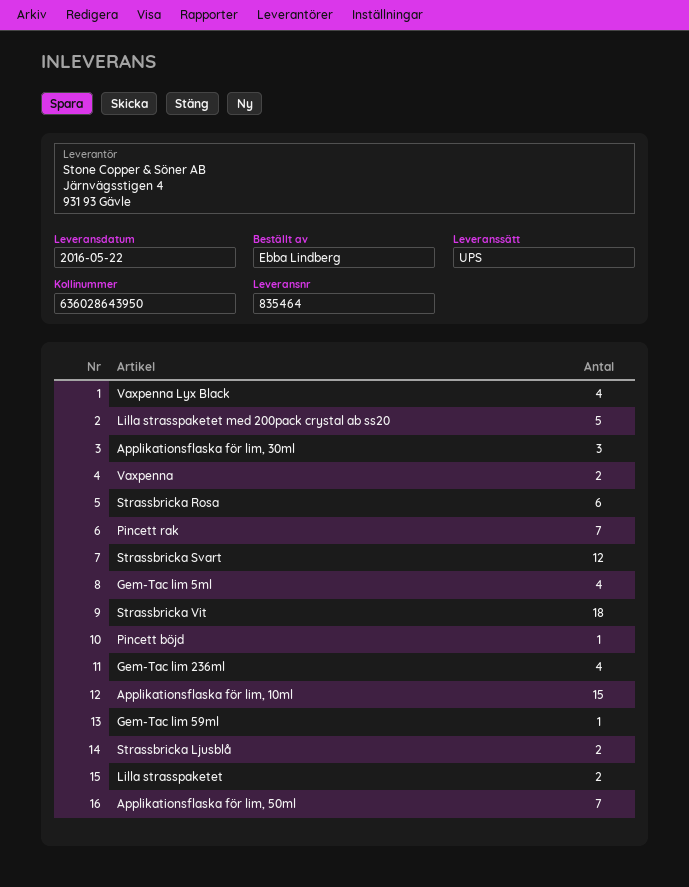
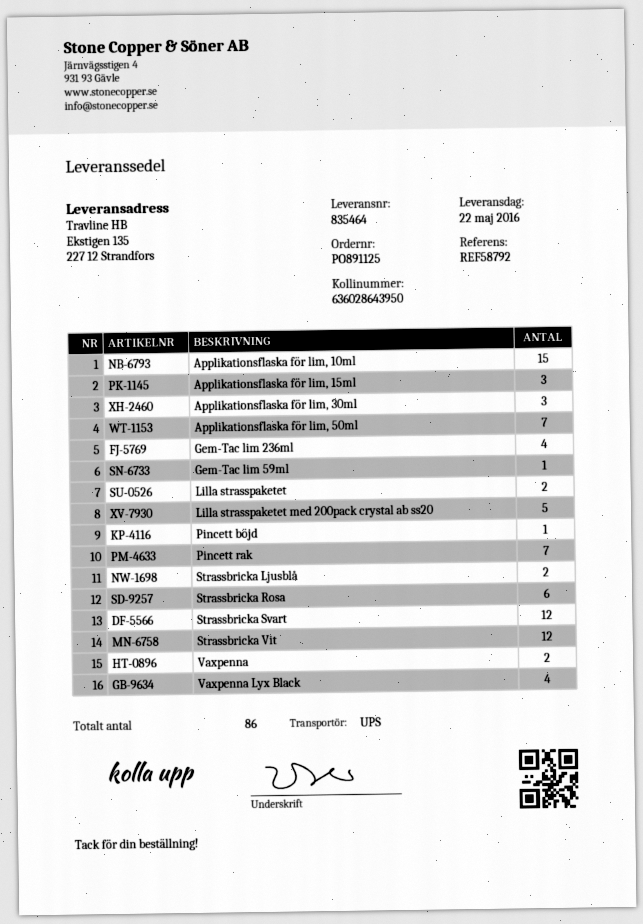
Gem-Tac lim 5ml: 4 -> none
Strassbricka Vit: 18 -> 12
Applikationsflaska för lim, 15ml: none -> 3

